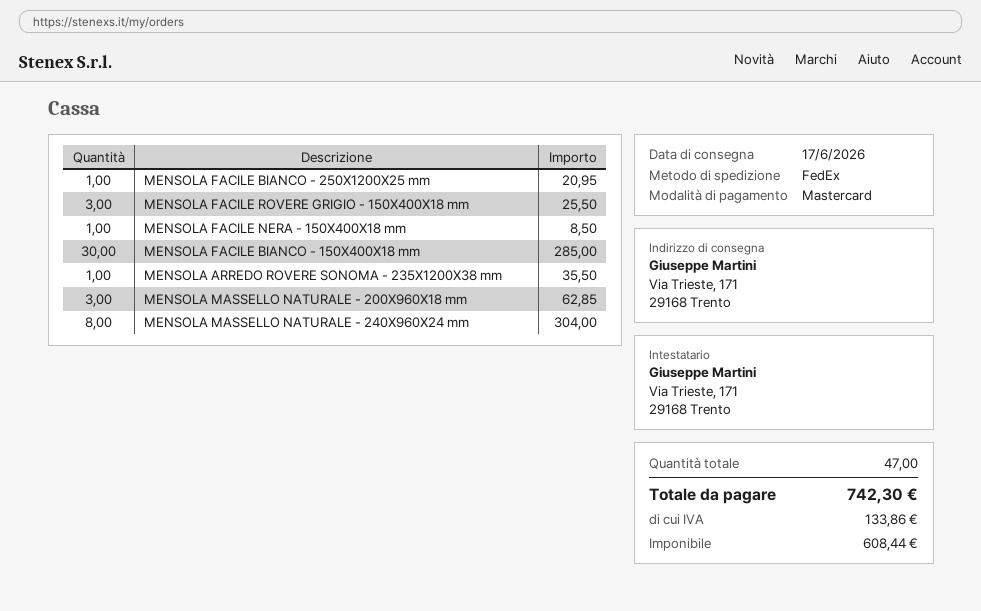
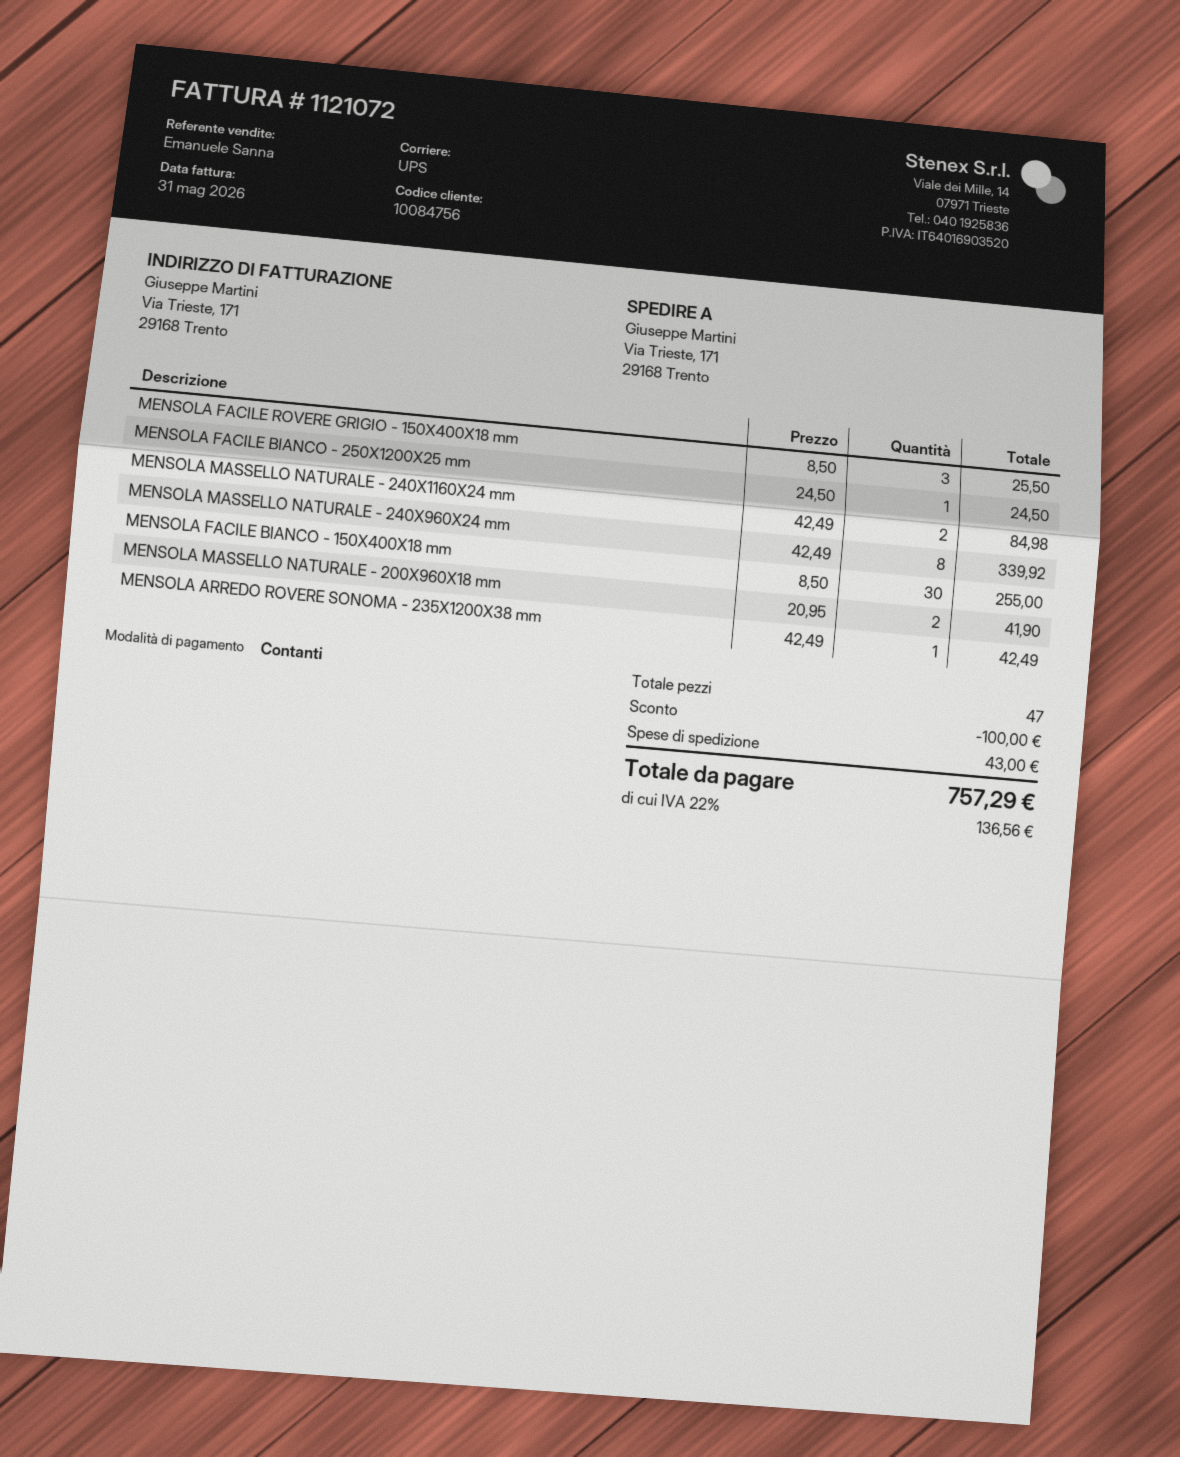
payment method: Mastercard -> cash
shipping method: FedEx -> UPS
MENSOLA FACILE BIANCO - 250X1200X25 mm: 1 for 20.95 -> 1 for 24.50
MENSOLA FACILE NERA - 150X400X18 mm: 1 for 8.50 -> none
MENSOLA FACILE BIANCO - 150X400X18 mm: 30 for 285.00 -> 30 for 255.00
MENSOLA ARREDO ROVERE SONOMA - 235X1200X38 mm: 1 for 35.50 -> 1 for 42.49
MENSOLA MASSELLO NATURALE - 200X960X18 mm: 3 for 62.85 -> 2 for 41.90
MENSOLA MASSELLO NATURALE - 240X960X24 mm: 8 for 304.00 -> 8 for 339.92
MENSOLA MASSELLO NATURALE - 240X1160X24 mm: none -> 2 for 84.98
discount: none -> 100.00
shipping: none -> 43.00
tax: 133.86 -> 136.56
total: 742.30 -> 757.29

